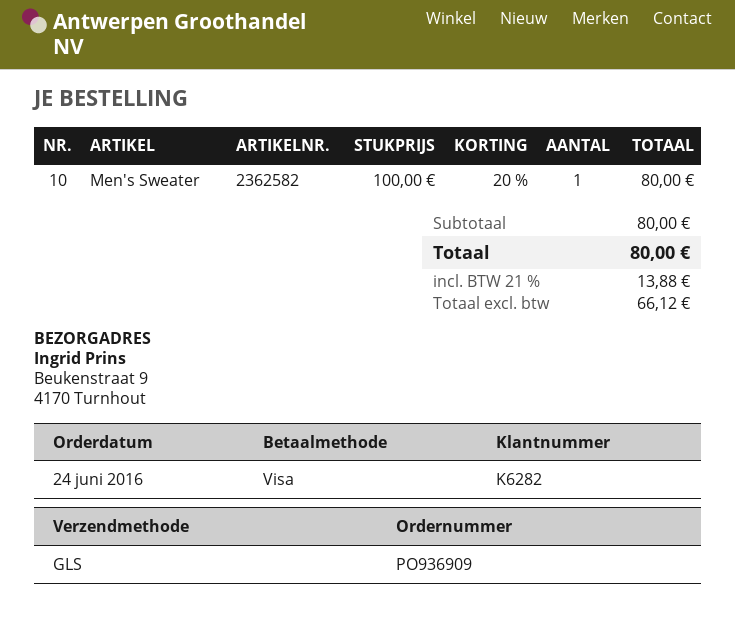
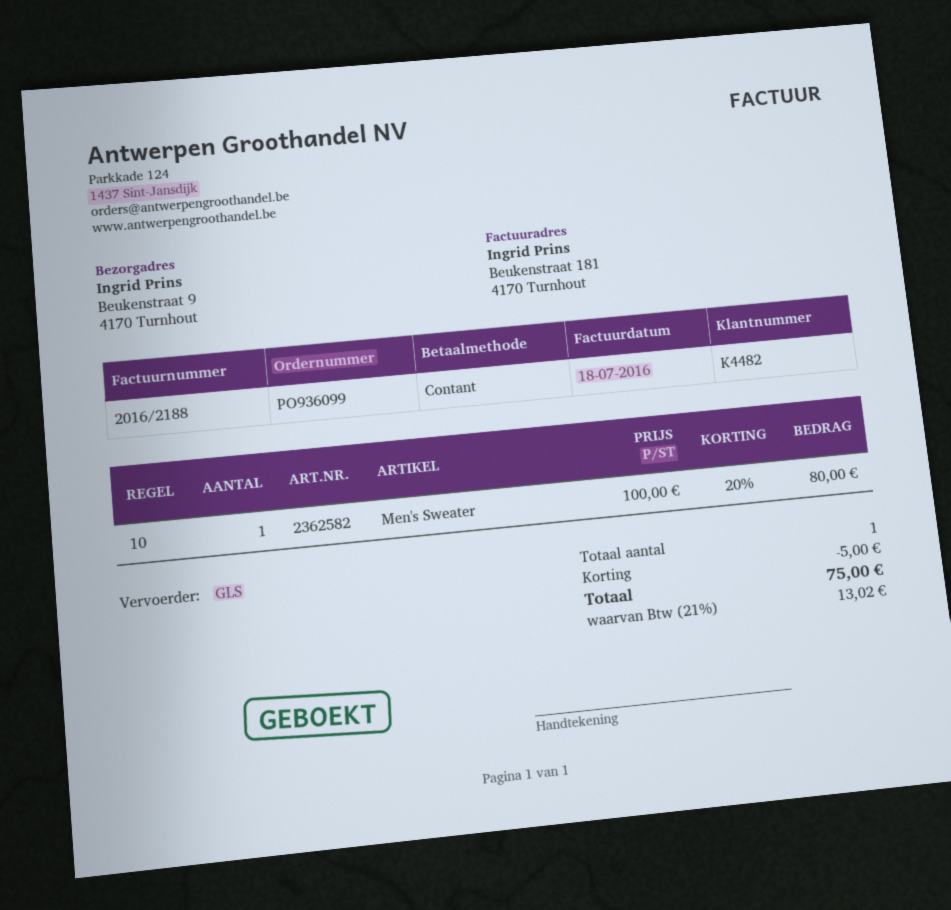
order number: PO936909 -> PO936099
customer number: K6282 -> K4482
payment method: Visa -> cash
discount: none -> 5.00
tax: 21% = 13.88 -> 21% = 13.02
total: 80.00 -> 75.00

